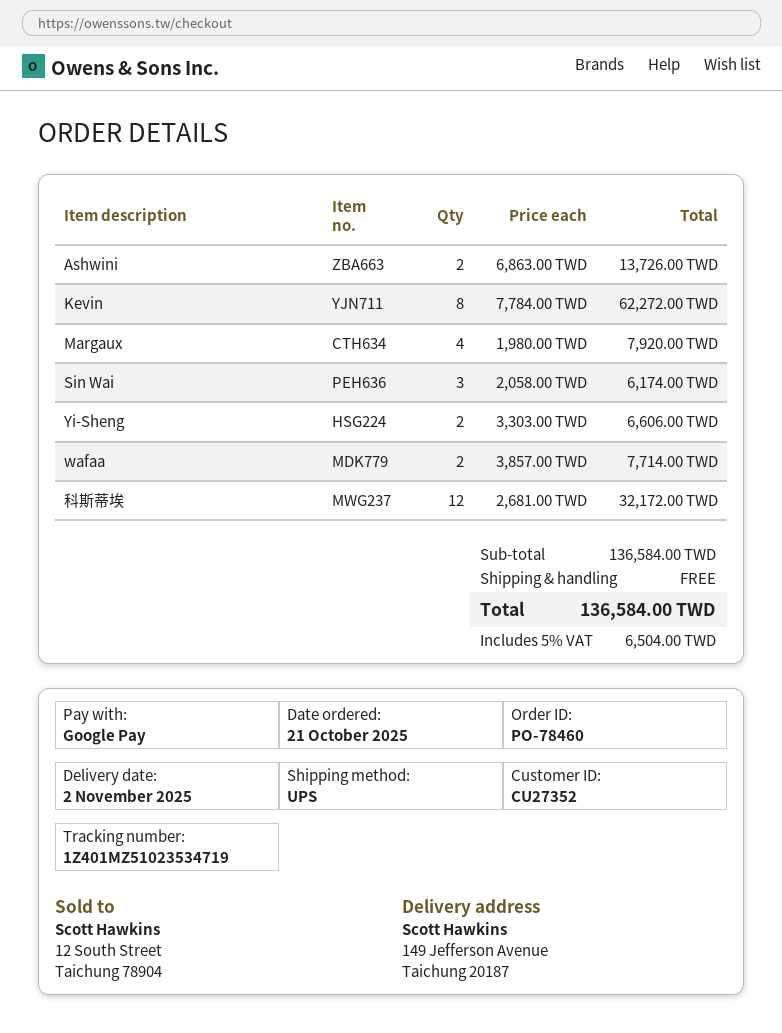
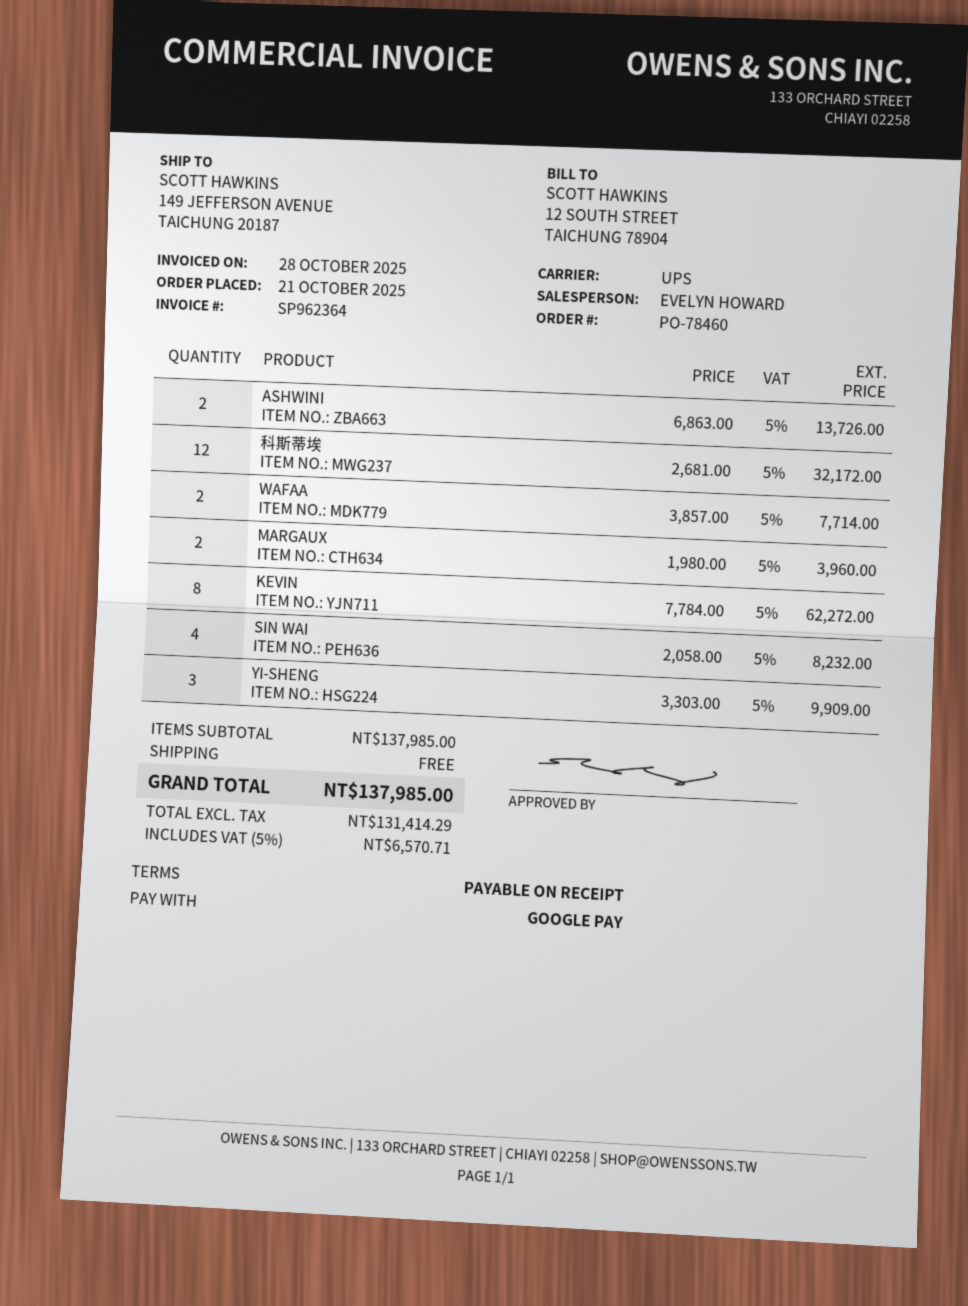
Margaux: 4 x 1980.00 = 7920.00 -> 2 x 1980.00 = 3960.00
Sin Wai: 3 x 2058.00 = 6174.00 -> 4 x 2058.00 = 8232.00
Yi-Sheng: 2 x 3303.00 = 6606.00 -> 3 x 3303.00 = 9909.00
subtotal: 136584.00 -> 137985.00
tax: 5% = 6504.00 -> 5% = 6570.71
total: 136584.00 -> 137985.00

